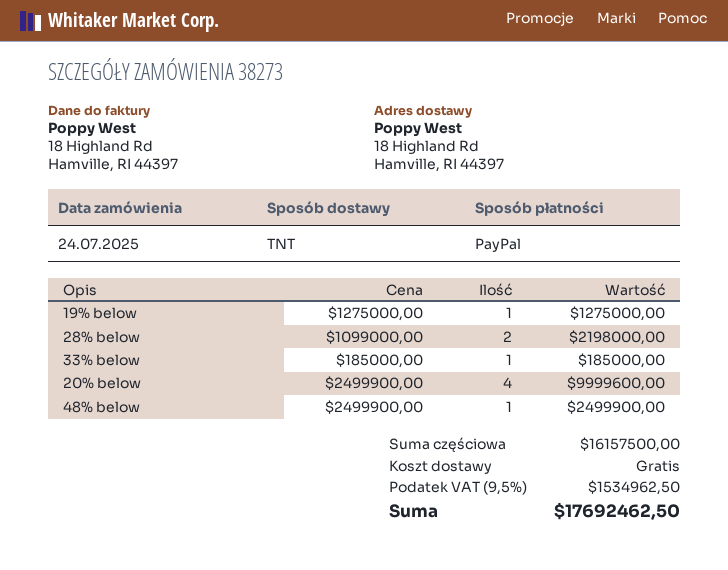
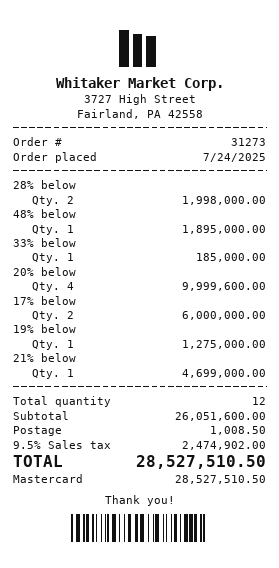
order number: 38273 -> 31273
payment method: PayPal -> Mastercard
28% below: 2 for 2198000.00 -> 2 for 1998000.00
48% below: 1 for 2499900.00 -> 1 for 1895000.00
17% below: none -> 2 for 6000000.00
21% below: none -> 1 for 4699000.00
subtotal: 16157500.00 -> 26051600.00
shipping: 0.00 -> 1008.50
tax: 9.5% = 1534962.50 -> 9.5% = 2474902.00
total: 17692462.50 -> 28527510.50

